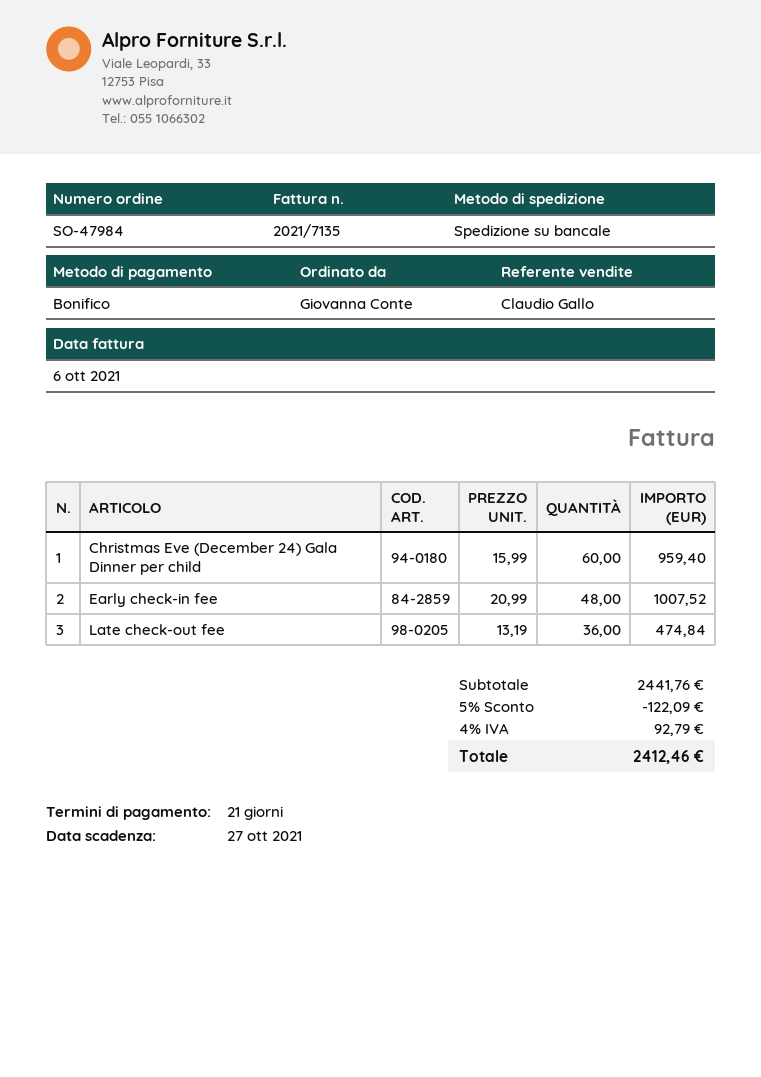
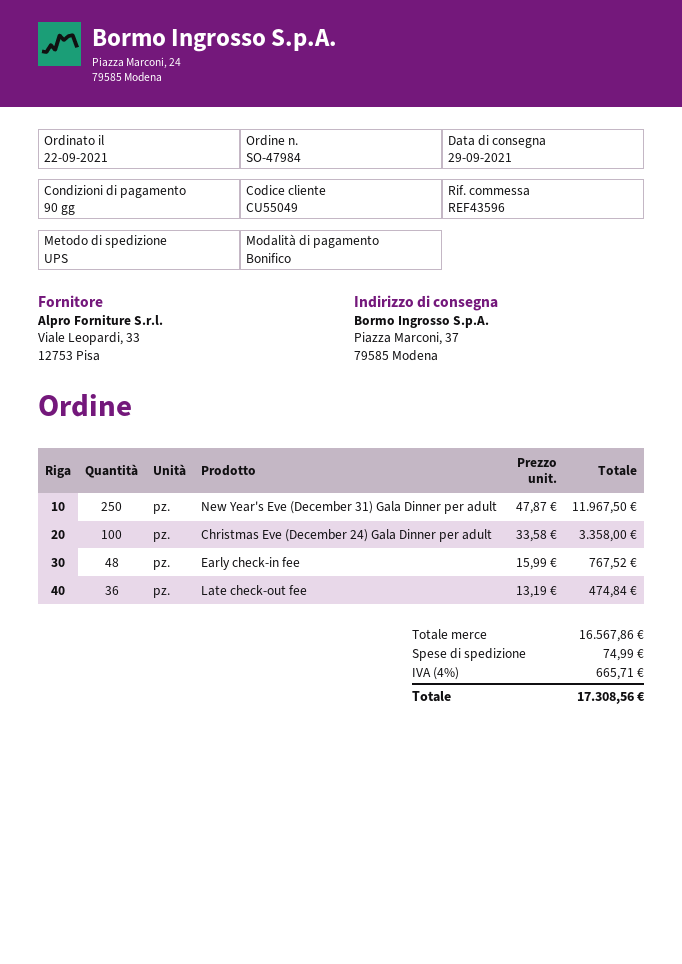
payment terms: 21 days -> 90 days
shipping method: pallet freight -> UPS
Christmas Eve (December 24) Gala Dinner per child: 60 x 15.99 = 959.40 -> none
Early check-in fee: 48 x 20.99 = 1007.52 -> 48 x 15.99 = 767.52
New Year's Eve (December 31) Gala Dinner per adult: none -> 250 x 47.87 = 11967.50
Christmas Eve (December 24) Gala Dinner per adult: none -> 100 x 33.58 = 3358.00
subtotal: 2441.76 -> 16567.86
discount: 5% = 122.09 -> none
shipping: none -> 74.99
tax: 4% = 92.79 -> 4% = 665.71
total: 2412.46 -> 17308.56

